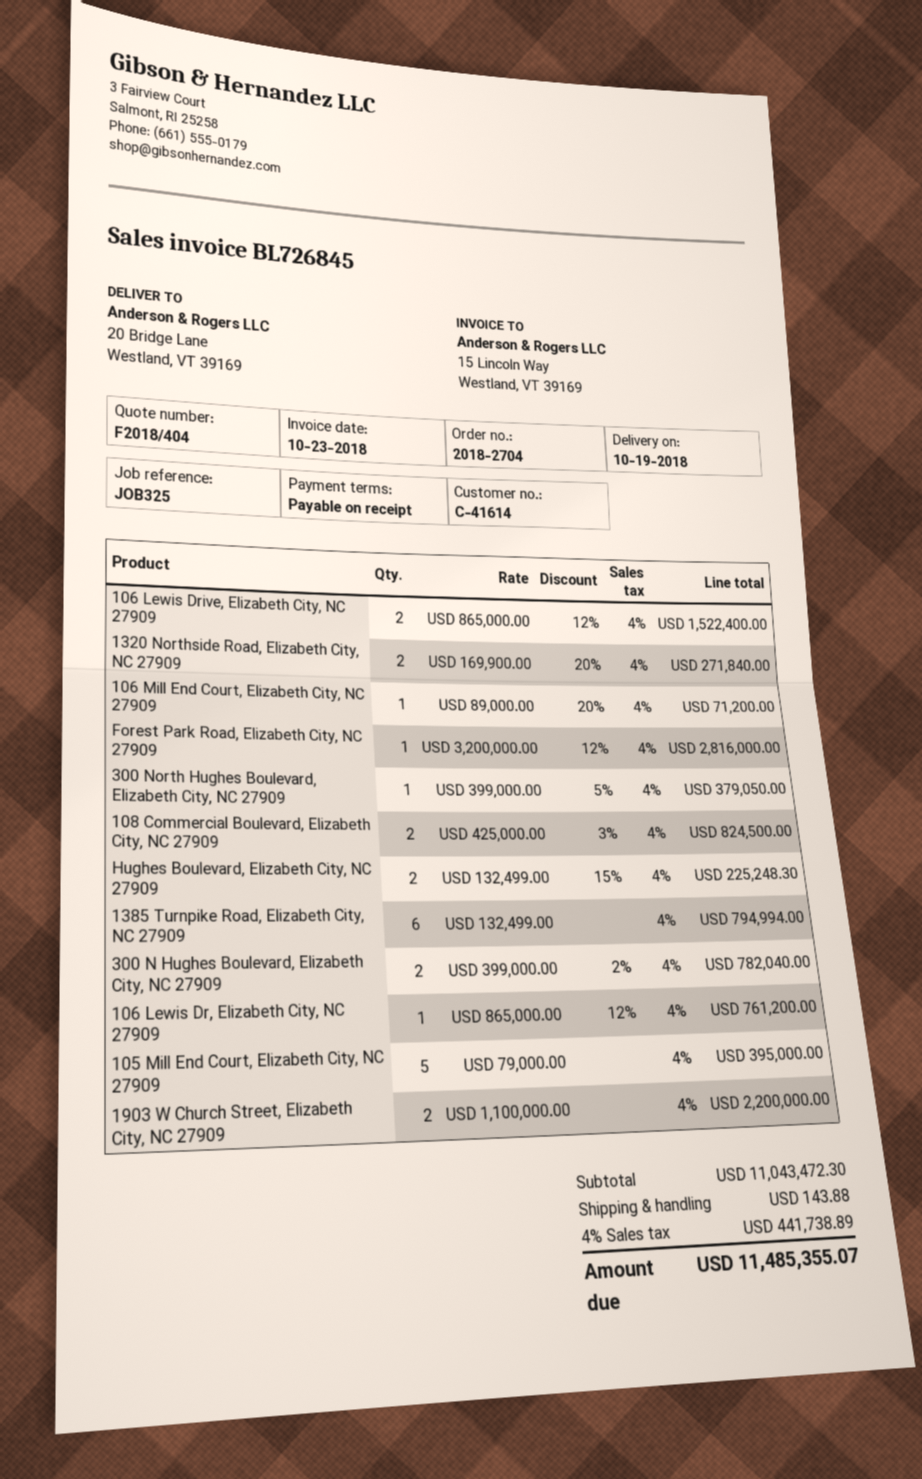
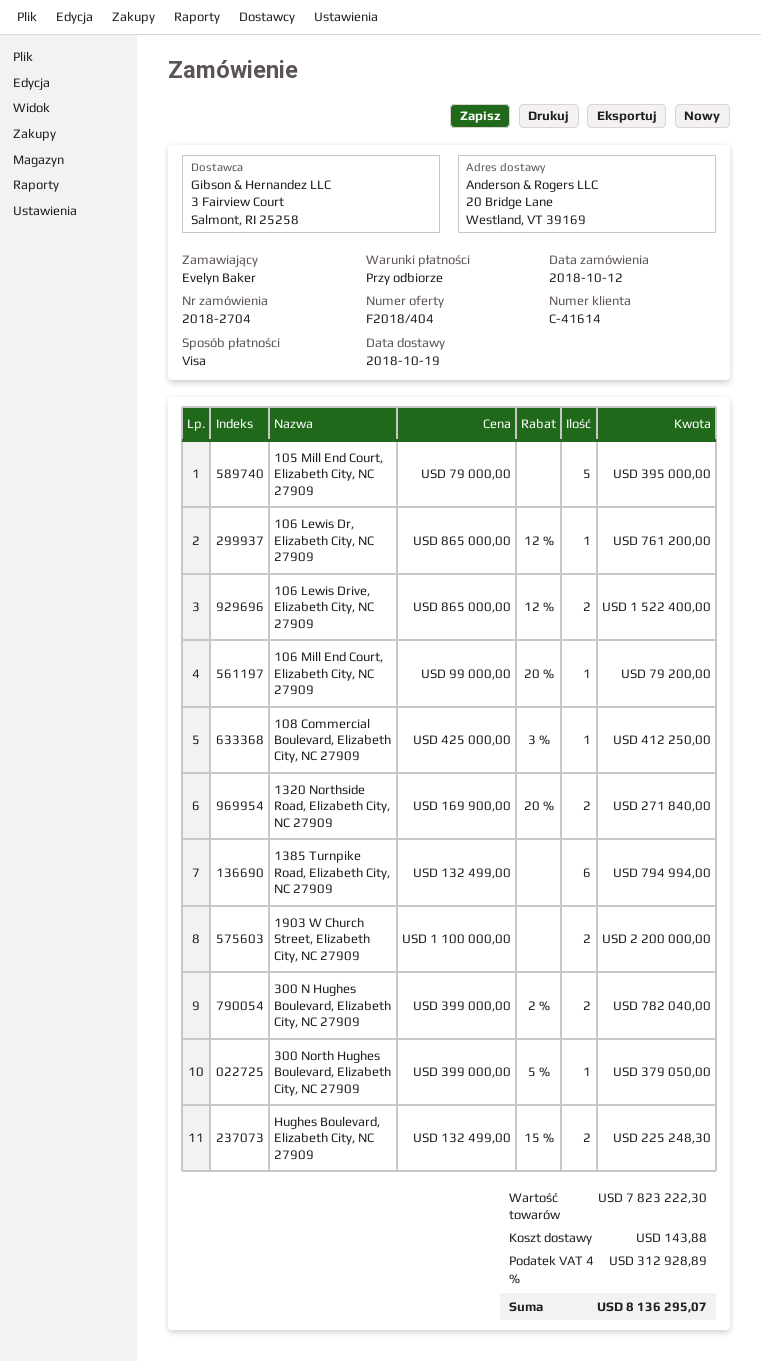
106 Mill End Court, Elizabeth City, NC 27909: 1 x 89000.00 - 20% = 71200.00 -> 1 x 99000.00 - 20% = 79200.00
Forest Park Road, Elizabeth City, NC 27909: 1 x 3200000.00 - 12% = 2816000.00 -> none
108 Commercial Boulevard, Elizabeth City, NC 27909: 2 x 425000.00 - 3% = 824500.00 -> 1 x 425000.00 - 3% = 412250.00
subtotal: 11043472.30 -> 7823222.30
tax: 4% = 441738.89 -> 4% = 312928.89
total: 11485355.07 -> 8136295.07

